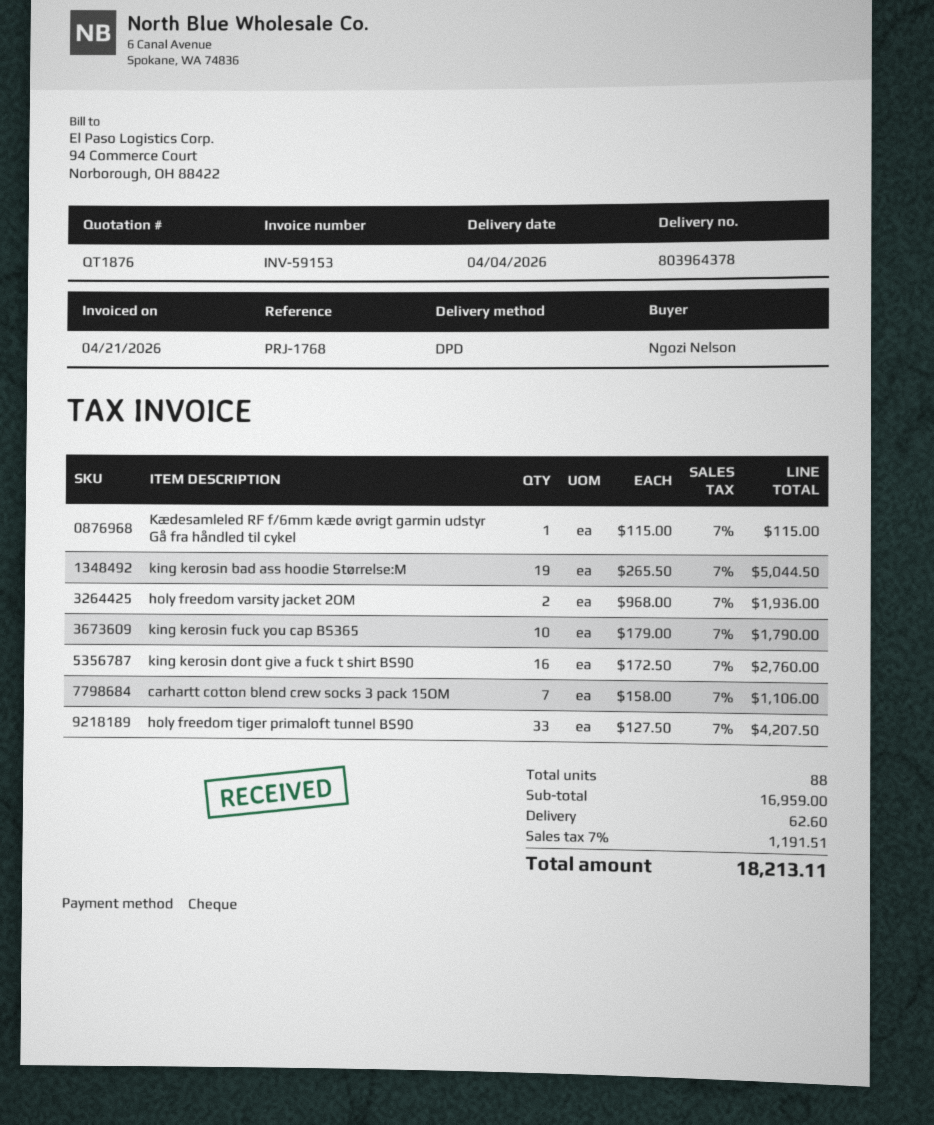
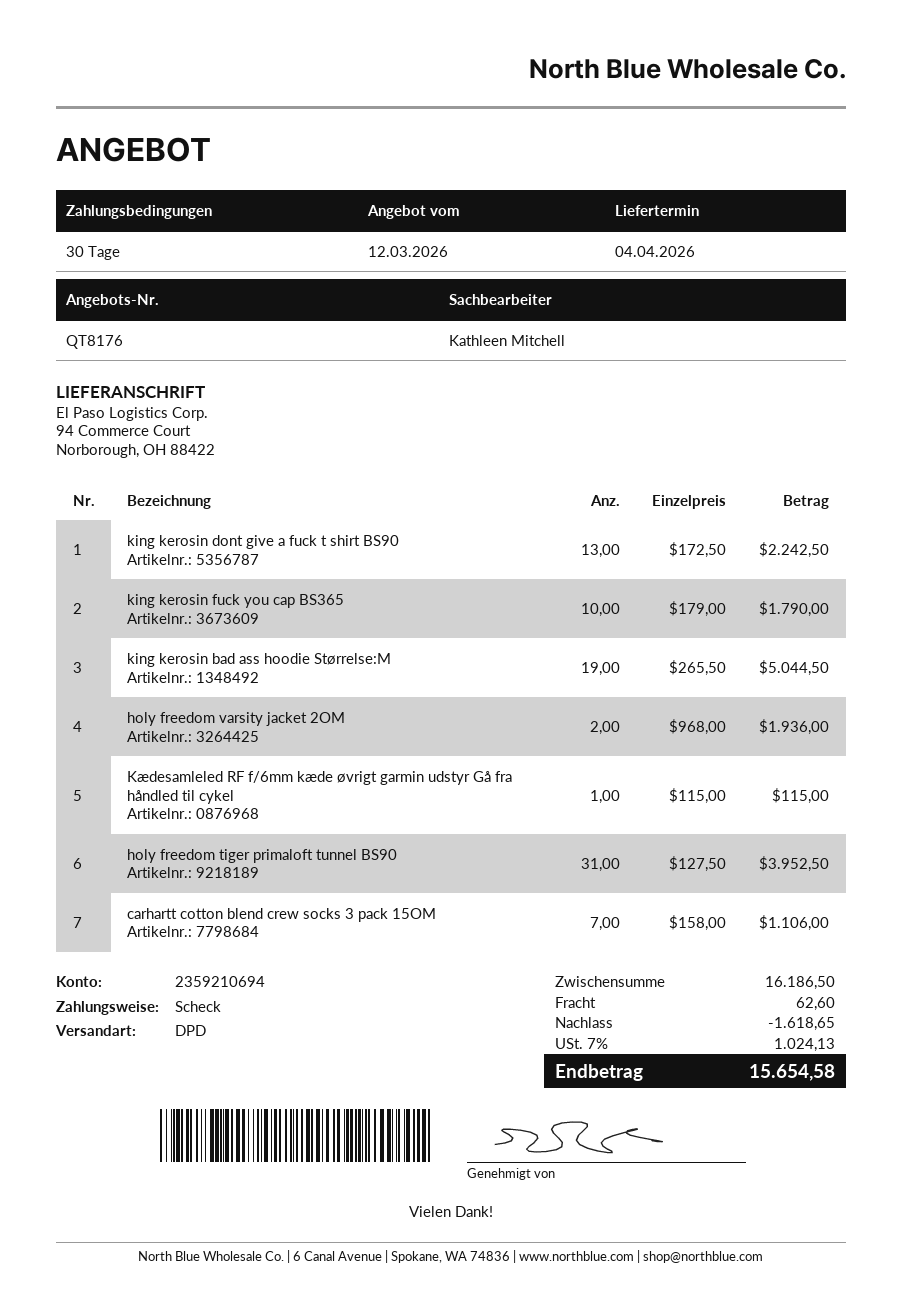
quote number: QT1876 -> QT8176
king kerosin dont give a fuck t shirt BS90: 16 x 172.50 = 2760.00 -> 13 x 172.50 = 2242.50
holy freedom tiger primaloft tunnel BS90: 33 x 127.50 = 4207.50 -> 31 x 127.50 = 3952.50
subtotal: 16959.00 -> 16186.50
discount: none -> 1618.65
tax: 7% = 1191.51 -> 7% = 1024.13
total: 18213.11 -> 15654.58

